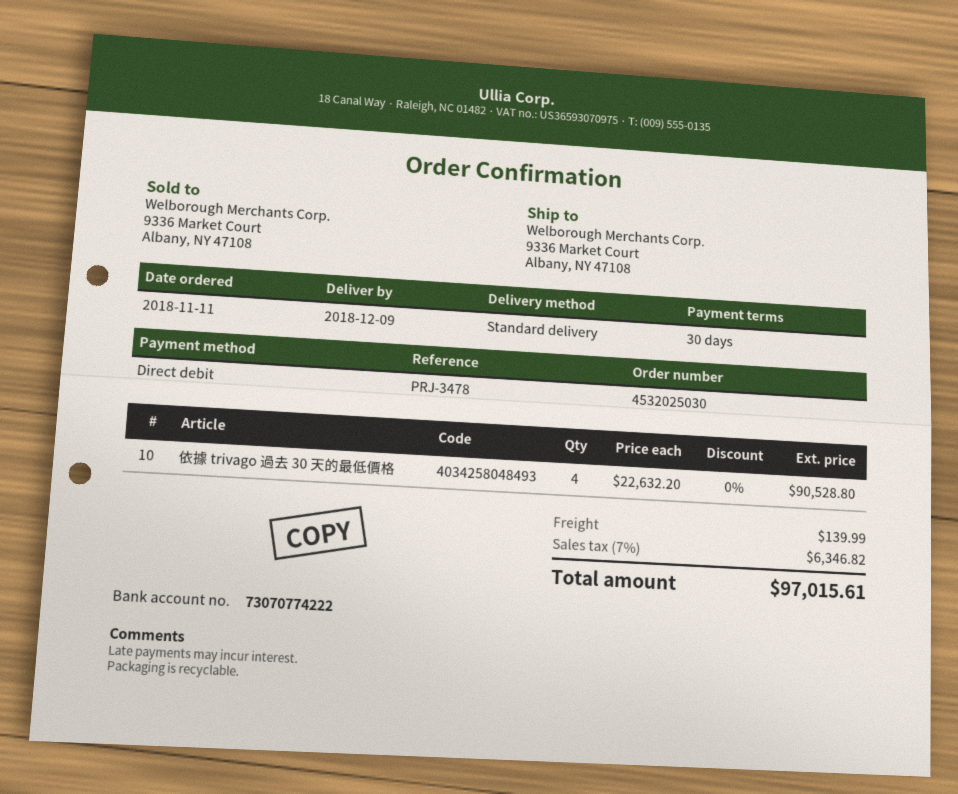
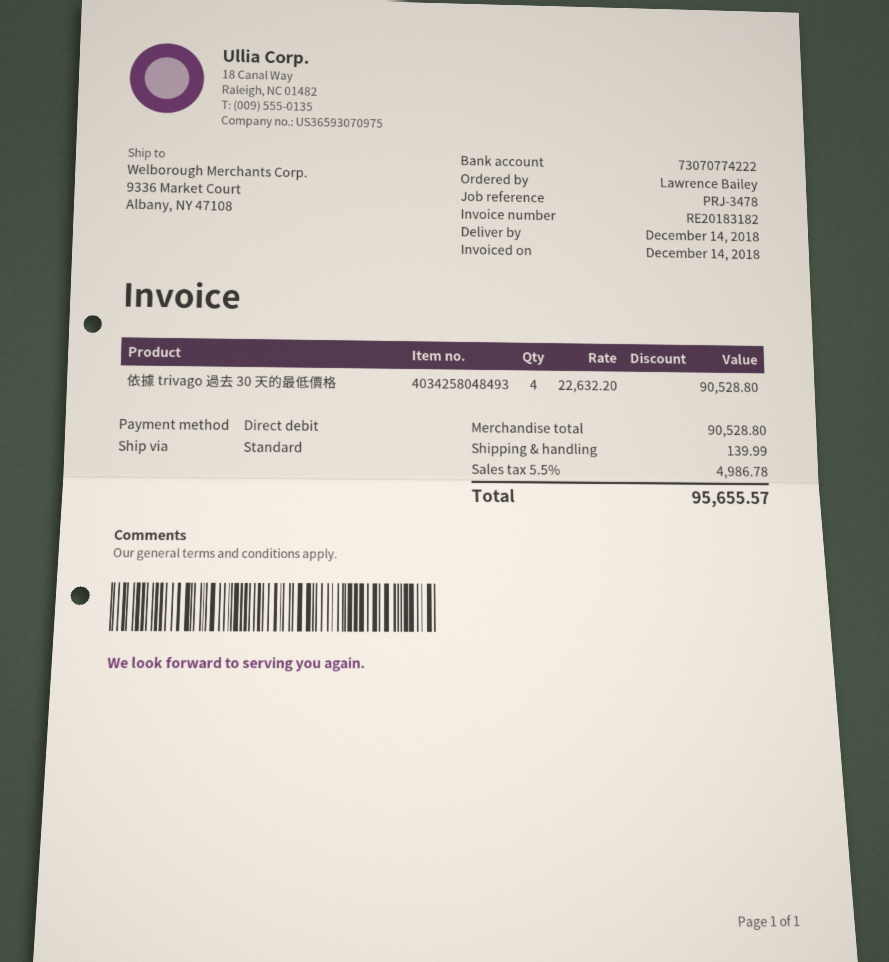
delivery date: 2018-12-09 -> 2018-12-14
tax: 7% = 6346.82 -> 5.5% = 4986.78
total: 97015.61 -> 95655.57

